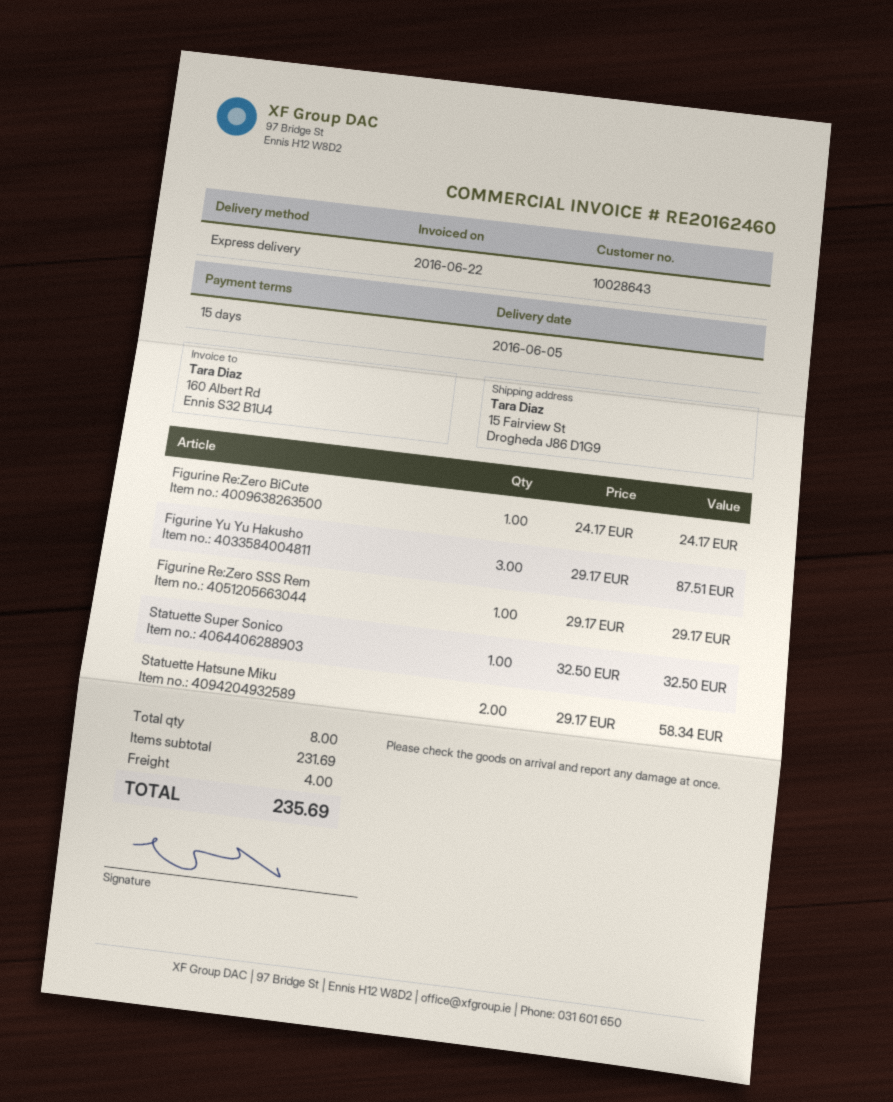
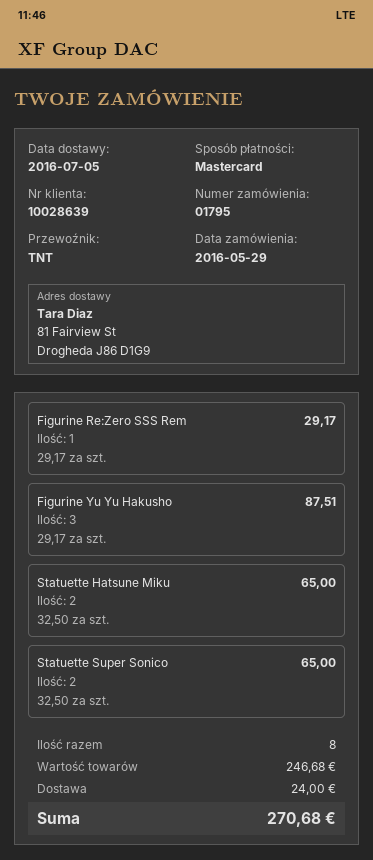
delivery date: 2016-06-05 -> 2016-07-05
customer number: 10028643 -> 10028639
shipping method: express -> TNT
ship to: 15 Fairview St, Drogheda J86 D1G9 -> 81 Fairview St, Drogheda J86 D1G9
Figurine Re:Zero BiCute: 1 x 24.17 = 24.17 -> none
Statuette Super Sonico: 1 x 32.50 = 32.50 -> 2 x 32.50 = 65.00
Statuette Hatsune Miku: 2 x 29.17 = 58.34 -> 2 x 32.50 = 65.00
subtotal: 231.69 -> 246.68
shipping: 4.00 -> 24.00
total: 235.69 -> 270.68

